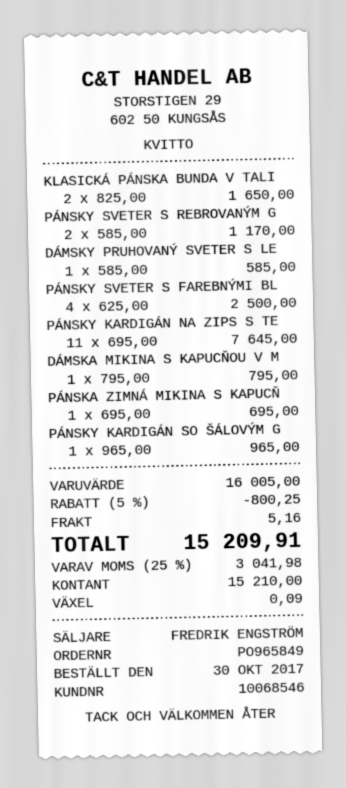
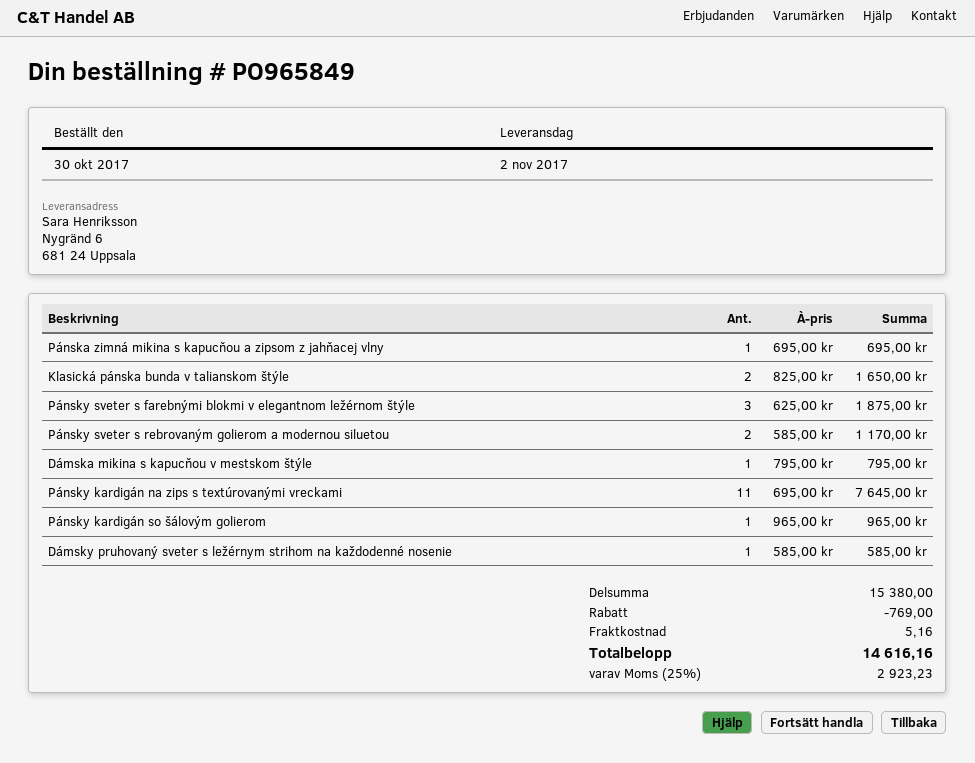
PÁNSKY SVETER S FAREBNÝMI BL: 4 x 625.00 = 2500.00 -> 3 x 625.00 = 1875.00
subtotal: 16005.00 -> 15380.00
discount: 800.25 -> 769.00
tax: 25% = 3041.98 -> 25% = 2923.23
total: 15209.91 -> 14616.16

